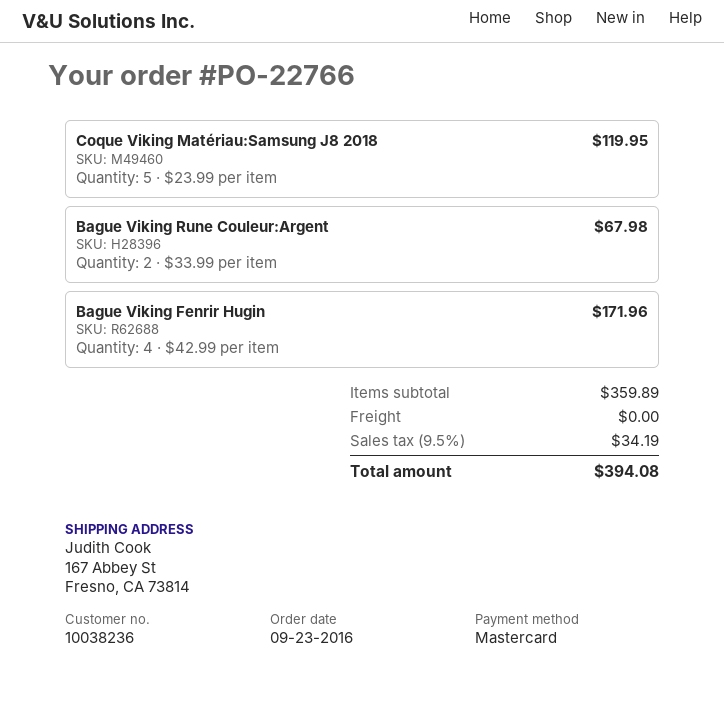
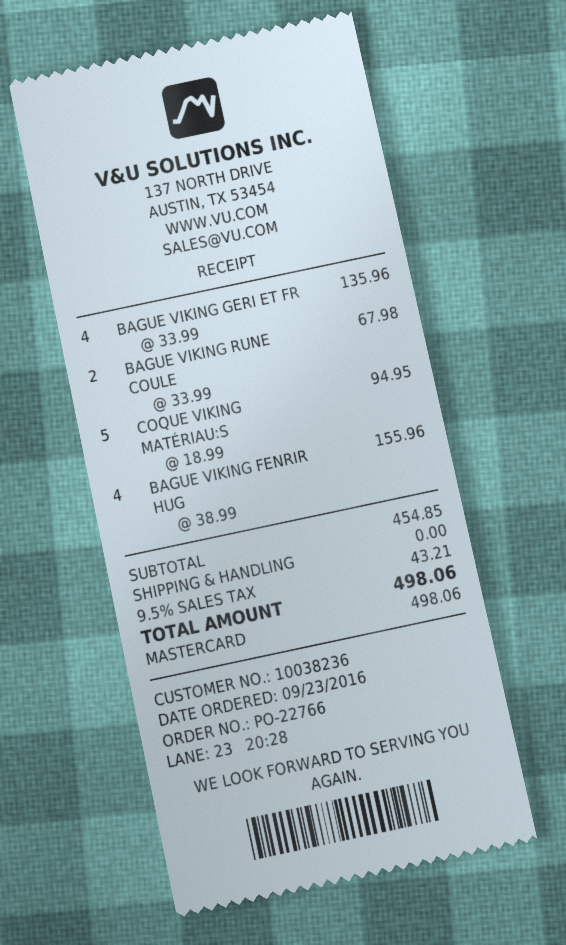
Coque Viking Matériau:Samsung J8 2018: 5 x 23.99 = 119.95 -> 5 x 18.99 = 94.95
Bague Viking Fenrir Hugin: 4 x 42.99 = 171.96 -> 4 x 38.99 = 155.96
BAGUE VIKING GERI ET FR: none -> 4 x 33.99 = 135.96
subtotal: 359.89 -> 454.85
tax: 9.5% = 34.19 -> 9.5% = 43.21
total: 394.08 -> 498.06

